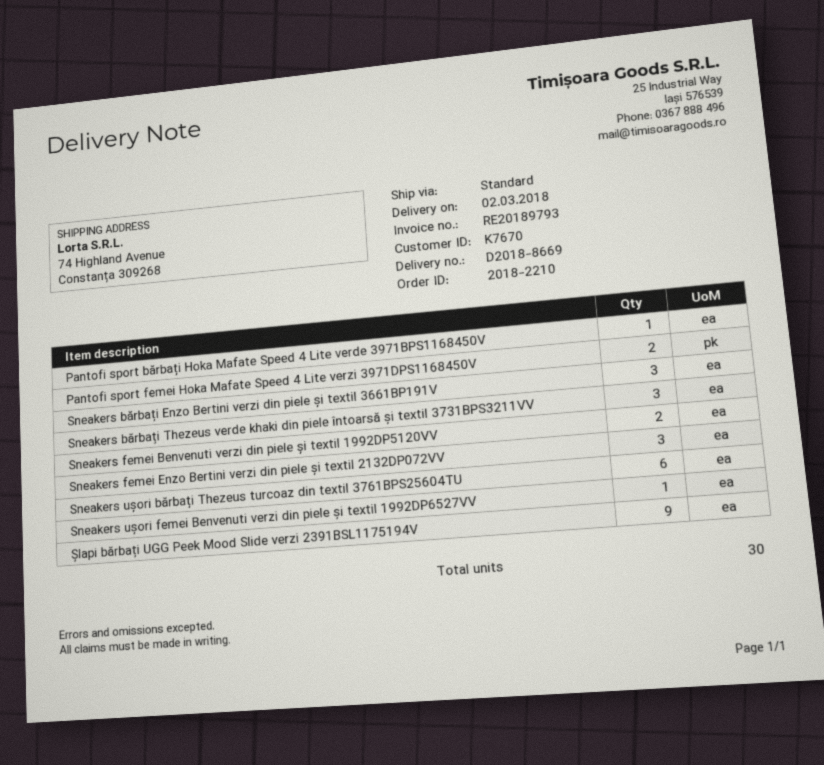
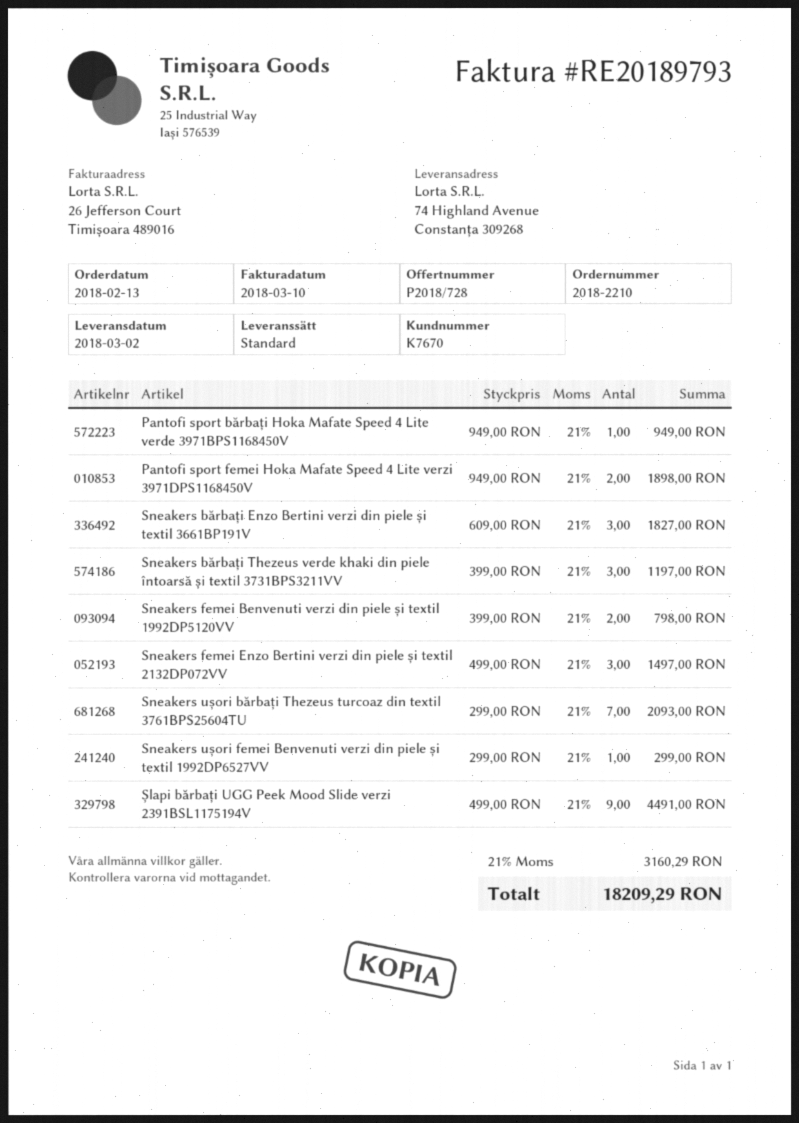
Sneakers ușori bărbați Thezeus turcoaz din textil 3761BPS25604TU: 6 -> 7

